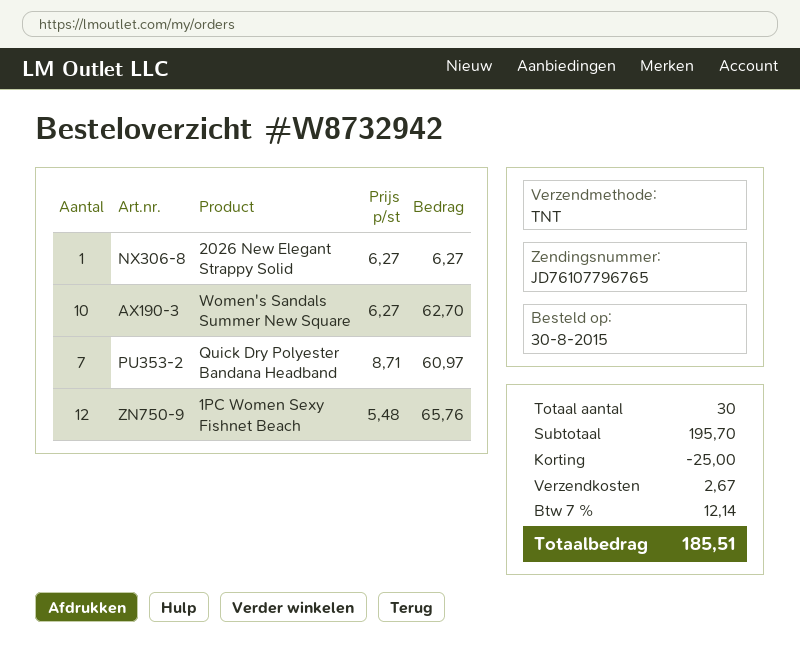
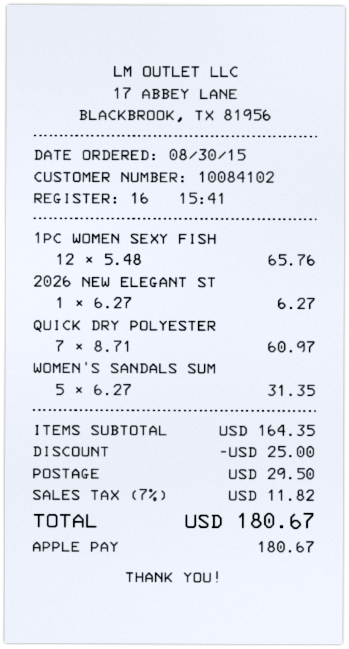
Women's Sandals Summer New Square: 10 x 6.27 = 62.70 -> 5 x 6.27 = 31.35
subtotal: 195.70 -> 164.35
shipping: 2.67 -> 29.50
tax: 7% = 12.14 -> 7% = 11.82
total: 185.51 -> 180.67

